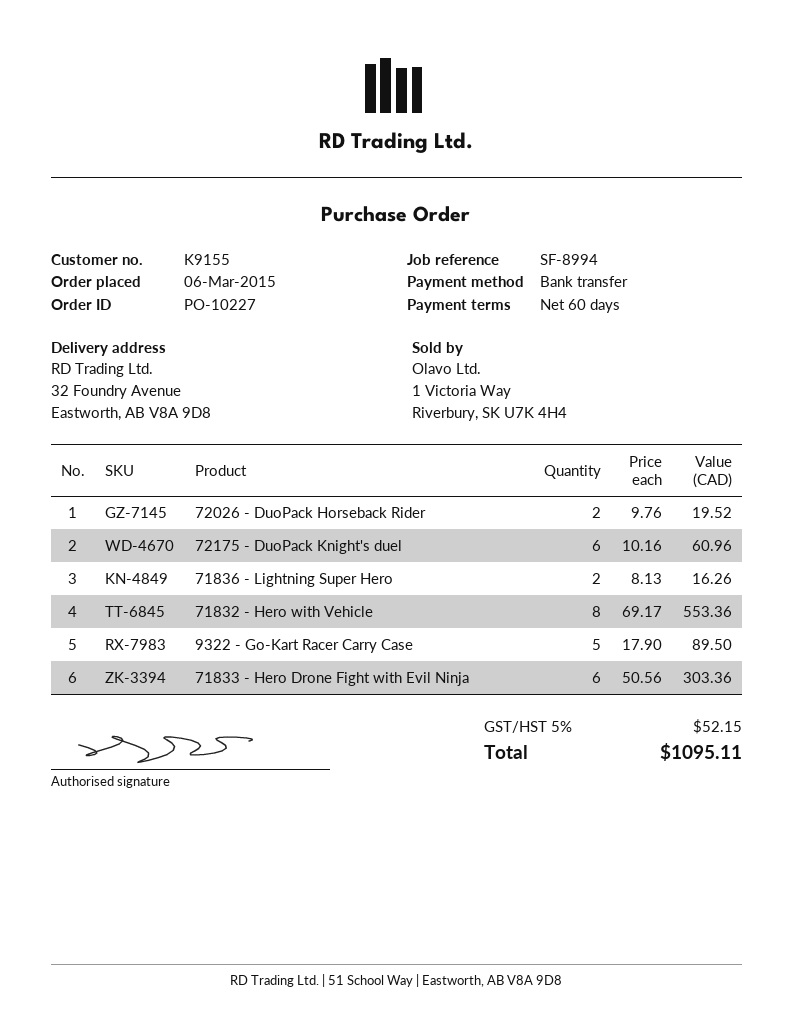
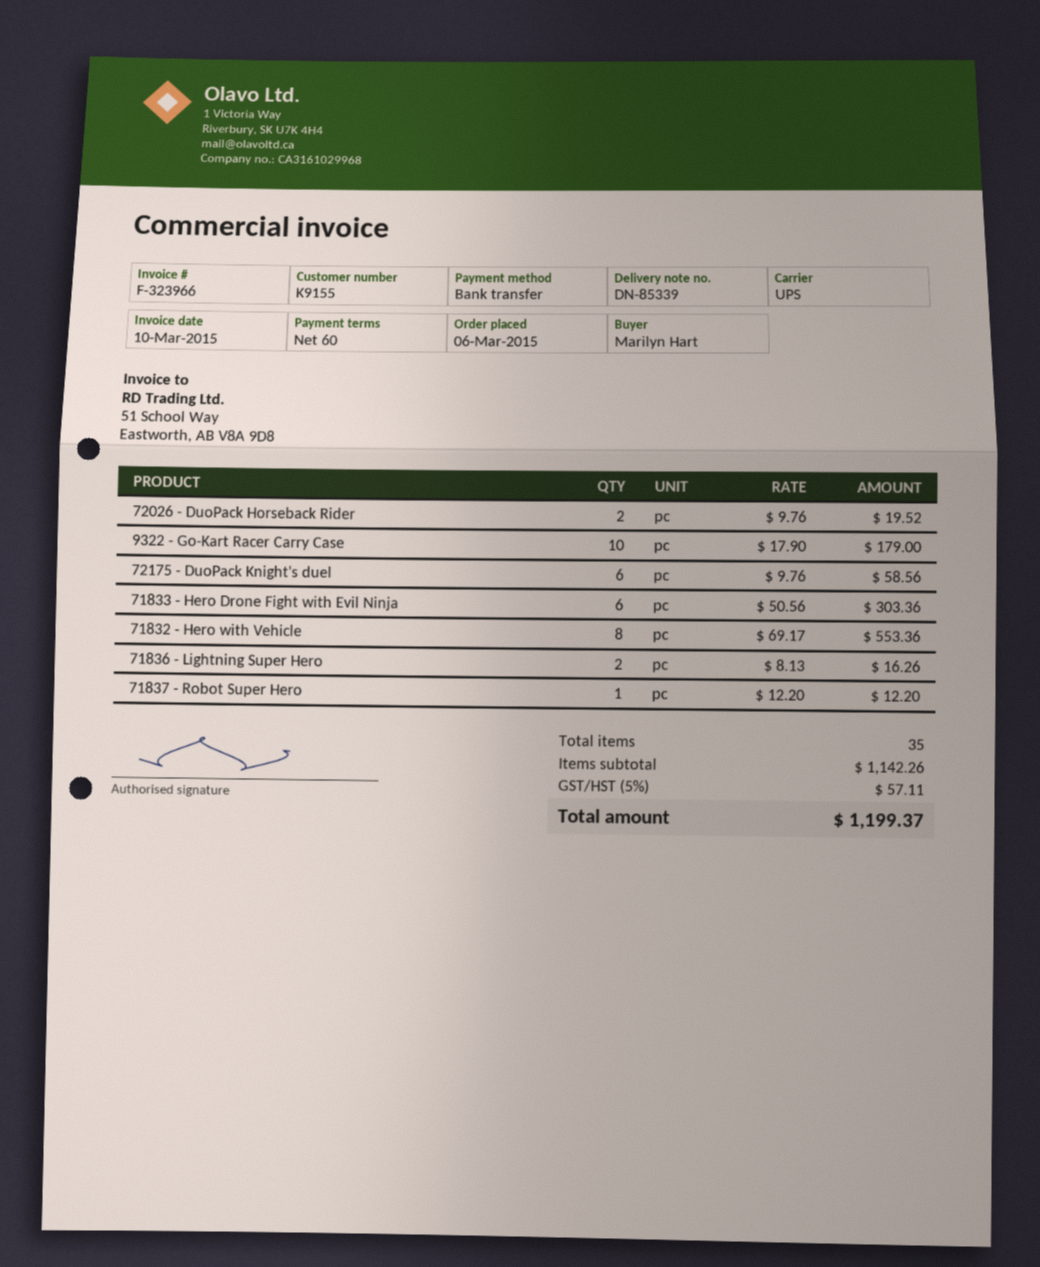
72175 - DuoPack Knight's duel: 6 x 10.16 = 60.96 -> 6 x 9.76 = 58.56
9322 - Go-Kart Racer Carry Case: 5 x 17.90 = 89.50 -> 10 x 17.90 = 179.00
71837 - Robot Super Hero: none -> 1 x 12.20 = 12.20
tax: 5% = 52.15 -> 5% = 57.11
total: 1095.11 -> 1199.37

